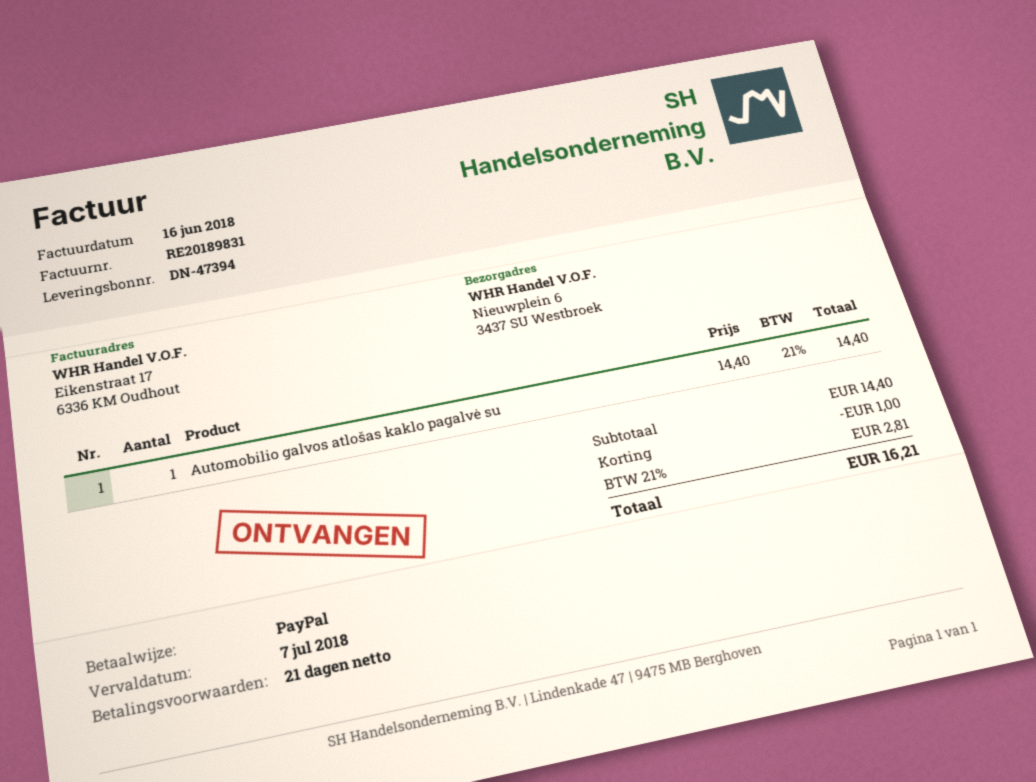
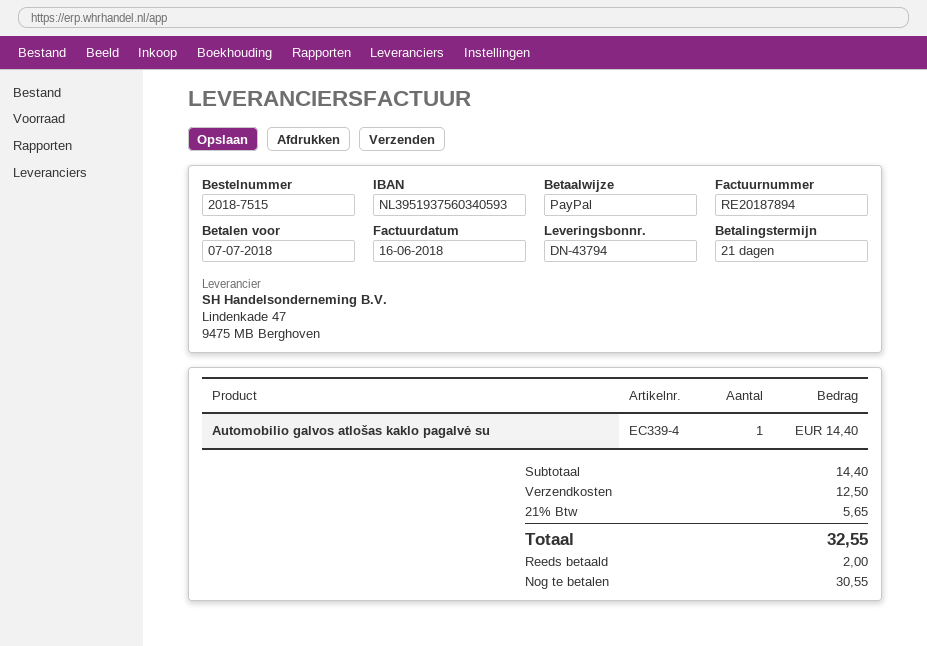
delivery note number: DN-47394 -> DN-43794
invoice number: RE20189831 -> RE20187894
discount: 1.00 -> none
shipping: none -> 12.50
tax: 21% = 2.81 -> 21% = 5.65
total: 16.21 -> 32.55

